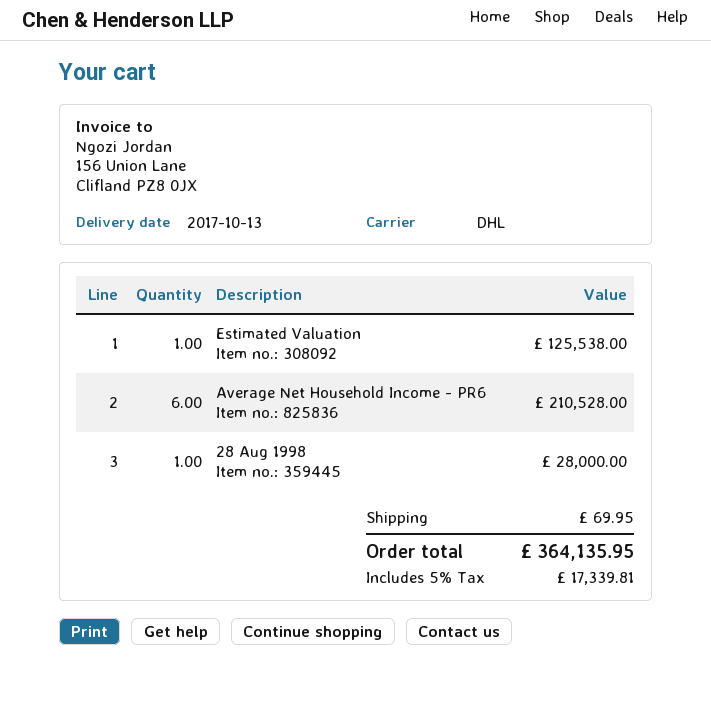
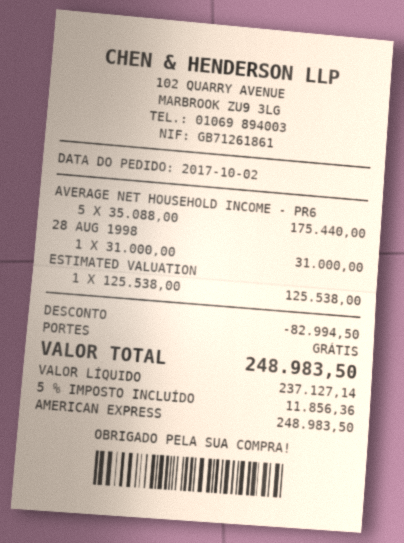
Average Net Household Income - PR6: 6 for 210528.00 -> 5 for 175440.00
28 Aug 1998: 1 for 28000.00 -> 1 for 31000.00
discount: none -> 82994.50
shipping: 69.95 -> 0.00
tax: 5% = 17339.81 -> 5% = 11856.36
total: 364135.95 -> 248983.50

